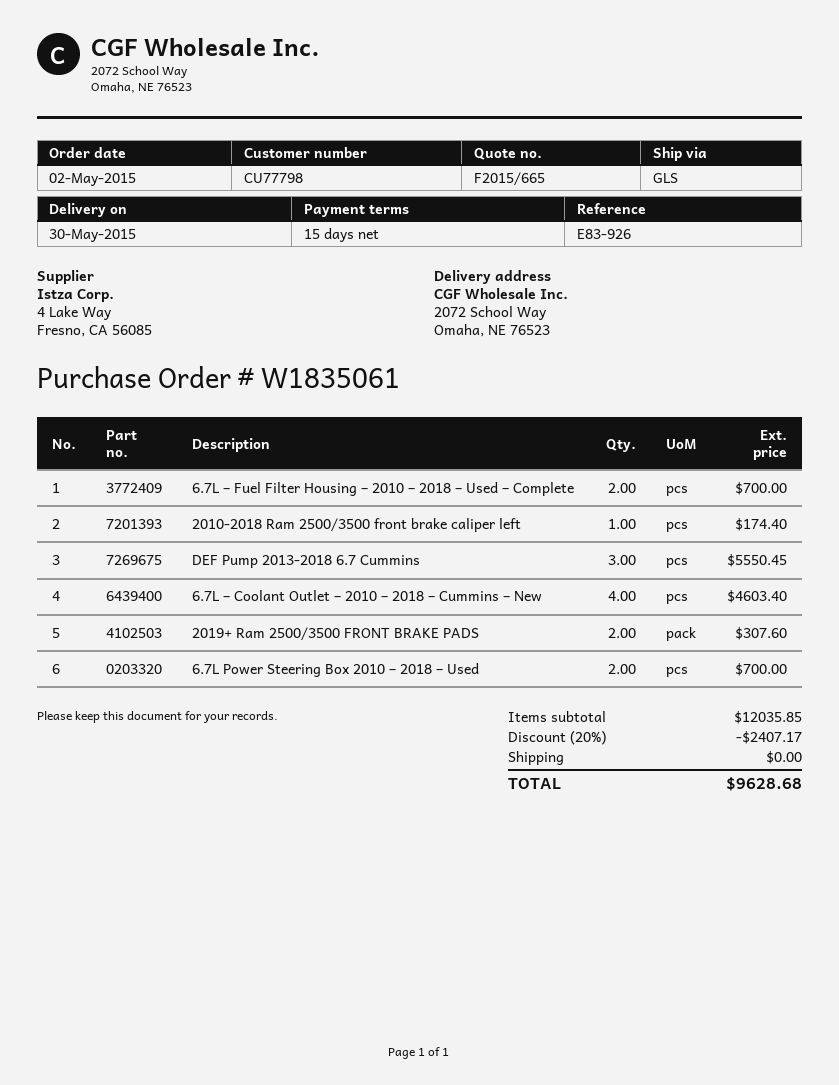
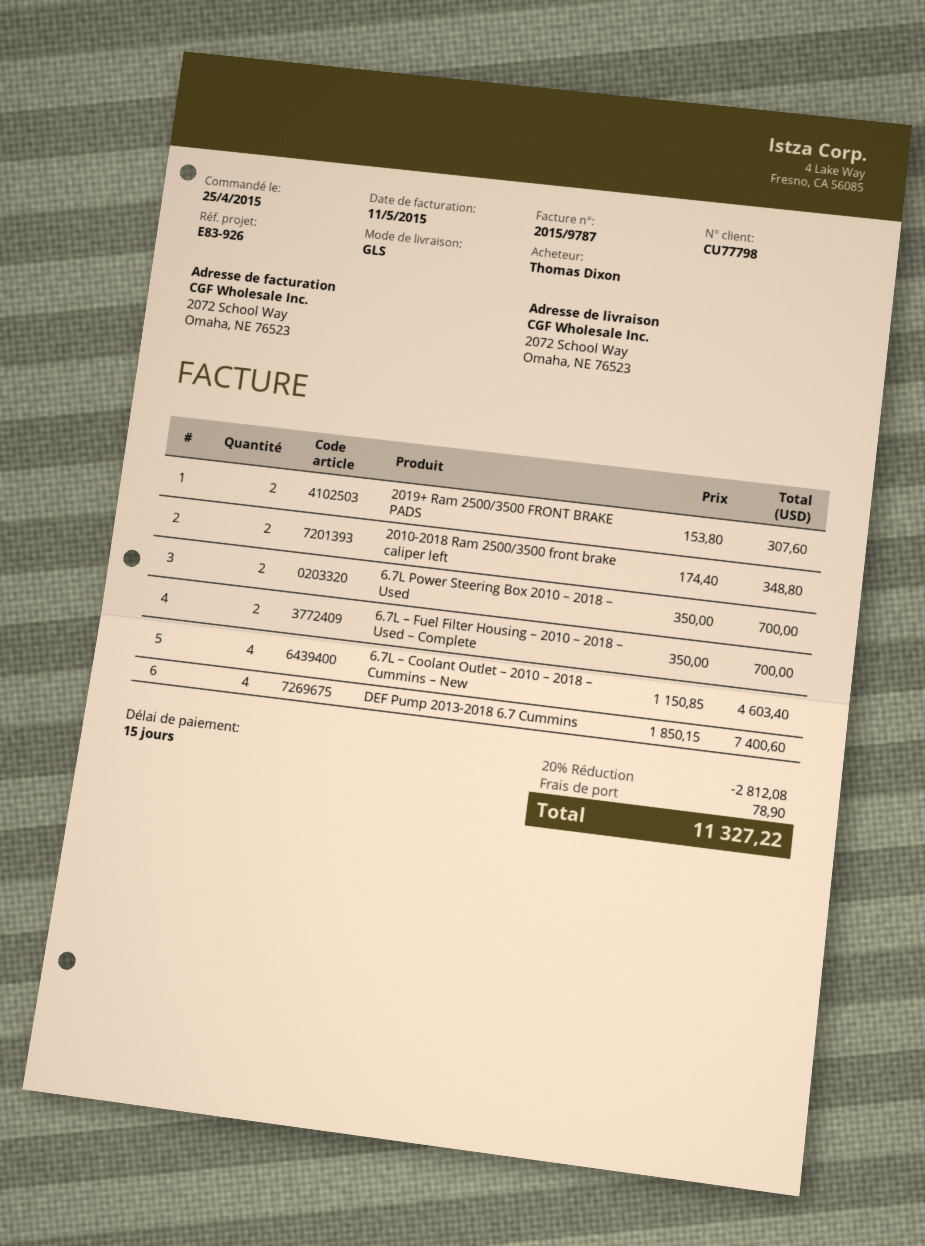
order date: 2015-05-02 -> 2015-04-25
2010-2018 Ram 2500/3500 front brake caliper left: 1 for 174.40 -> 2 for 348.80
DEF Pump 2013-2018 6.7 Cummins: 3 for 5550.45 -> 4 for 7400.60
discount: 20% = 2407.17 -> 20% = 2812.08
shipping: 0.00 -> 78.90
total: 9628.68 -> 11327.22

